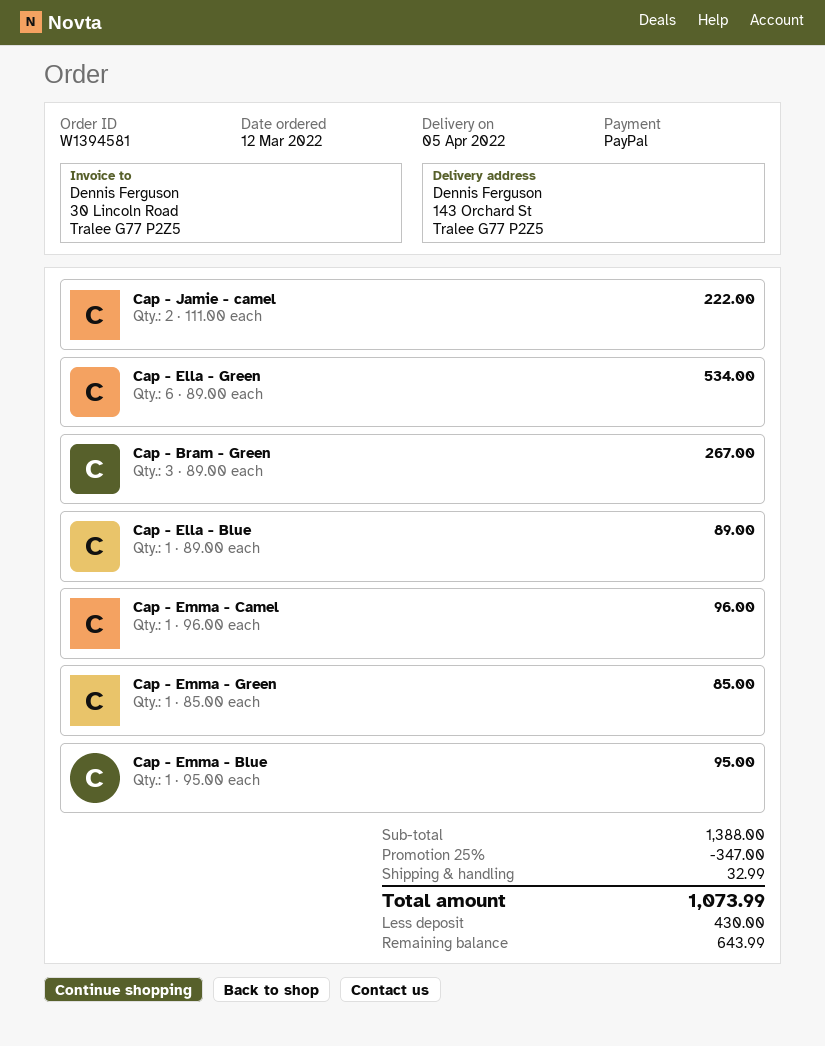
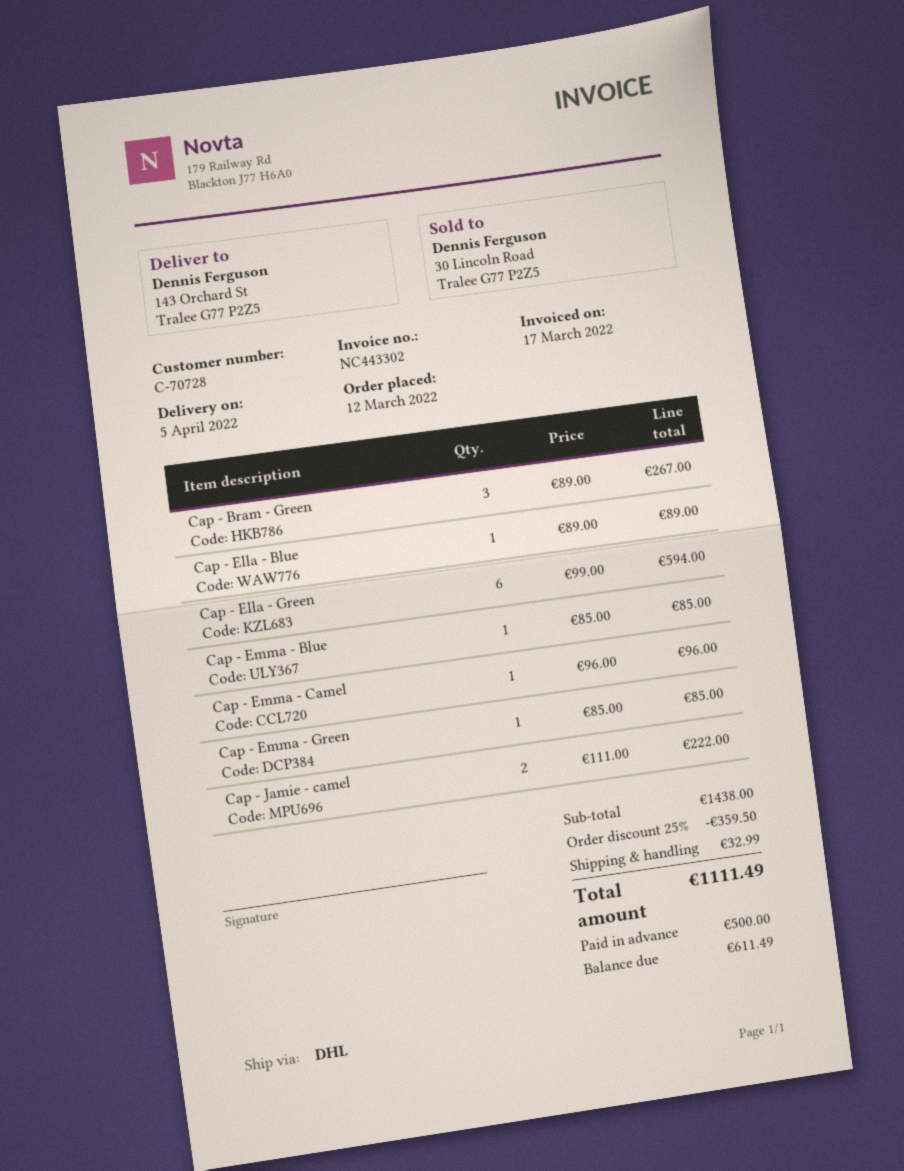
Cap - Ella - Green: 6 x 89.00 = 534.00 -> 6 x 99.00 = 594.00
Cap - Emma - Blue: 1 x 95.00 = 95.00 -> 1 x 85.00 = 85.00
subtotal: 1388.00 -> 1438.00
discount: 25% = 347.00 -> 25% = 359.50
total: 1073.99 -> 1111.49
deposit: 430.00 -> 500.00
balance: 643.99 -> 611.49

